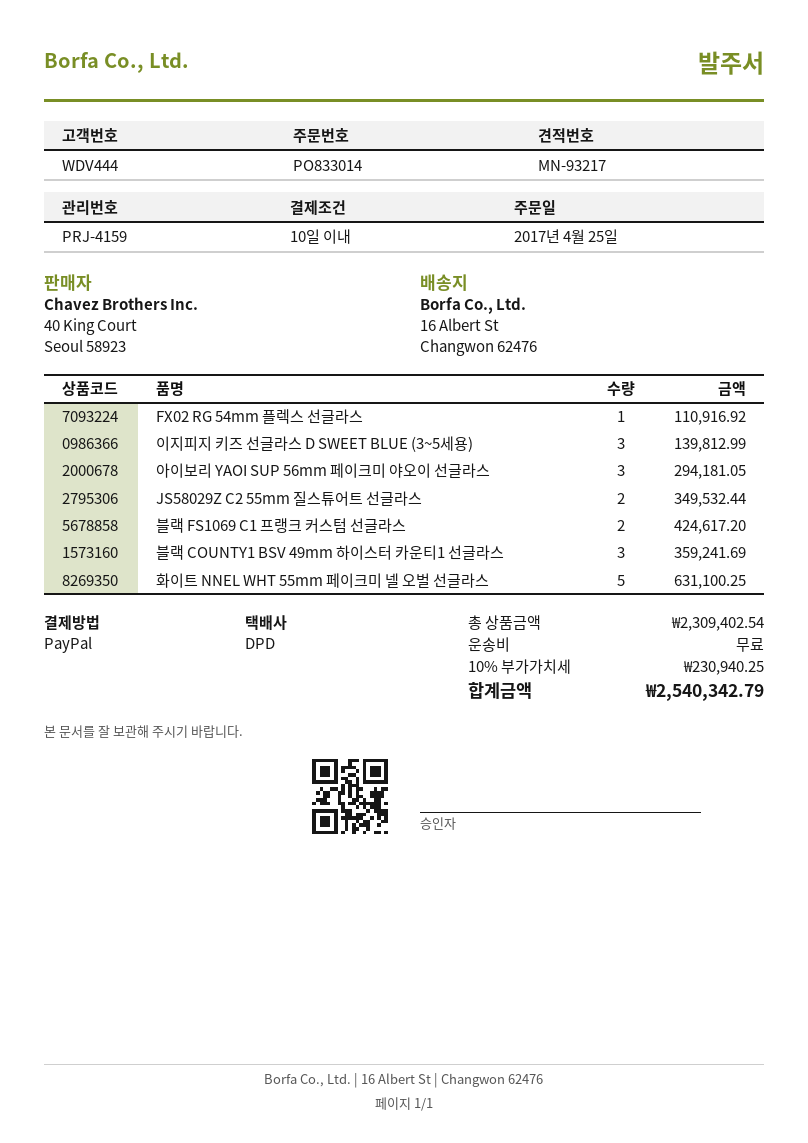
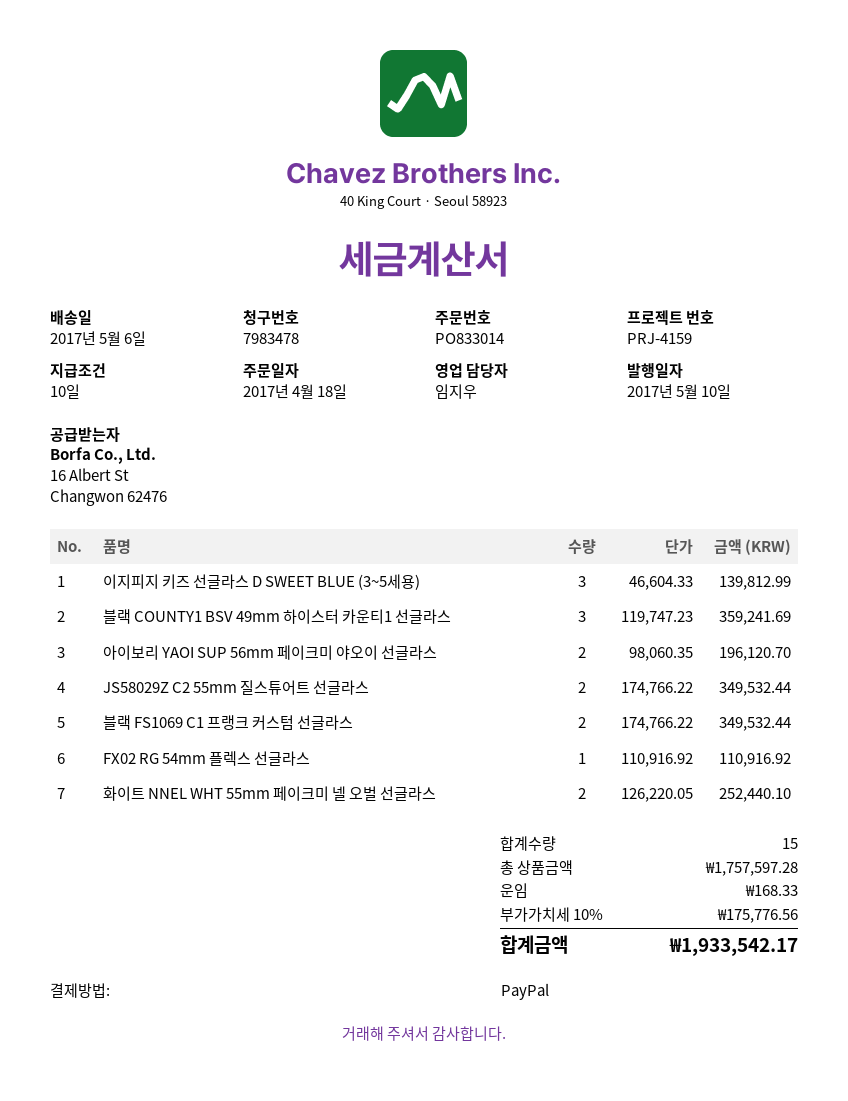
order date: 2017-04-25 -> 2017-04-18
아이보리 YAOI SUP 56mm 페이크미 야오이 선글라스: 3 for 294181.05 -> 2 for 196120.70
블랙 FS1069 C1 프랭크 커스텀 선글라스: 2 for 424617.20 -> 2 for 349532.44
화이트 NNEL WHT 55mm 페이크미 넬 오벌 선글라스: 5 for 631100.25 -> 2 for 252440.10
subtotal: 2309402.54 -> 1757597.28
shipping: 0.00 -> 168.33
tax: 10% = 230940.25 -> 10% = 175776.56
total: 2540342.79 -> 1933542.17

